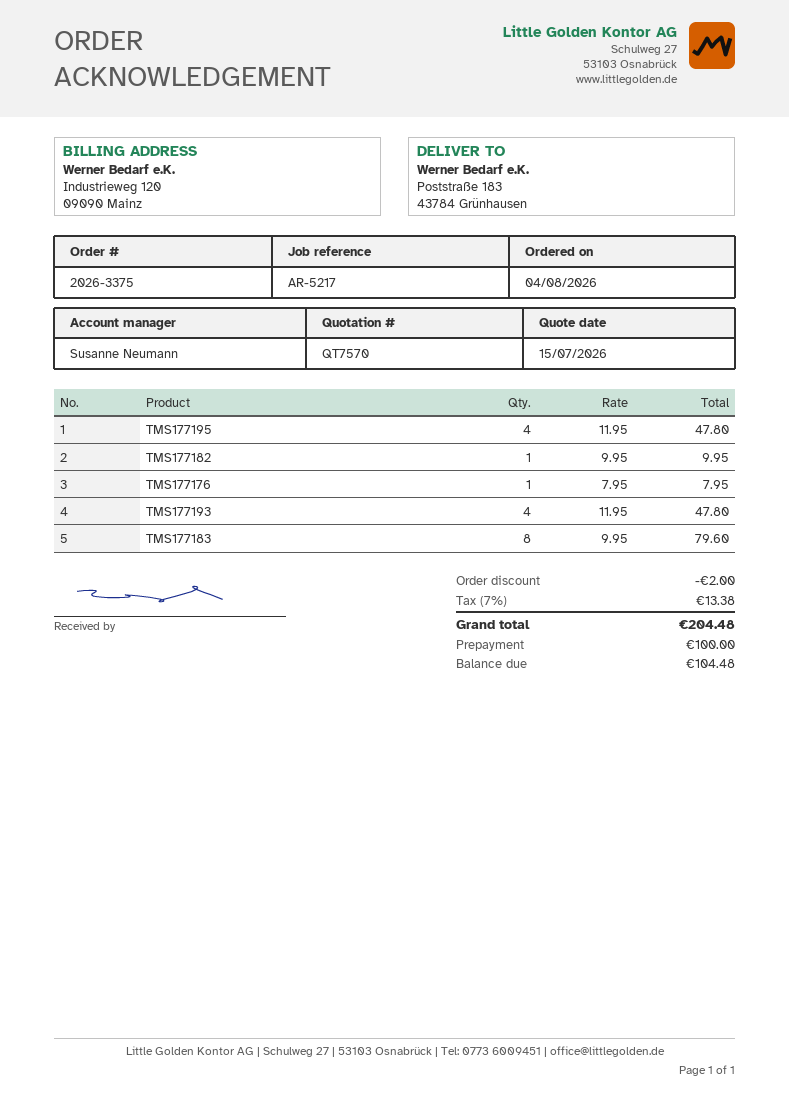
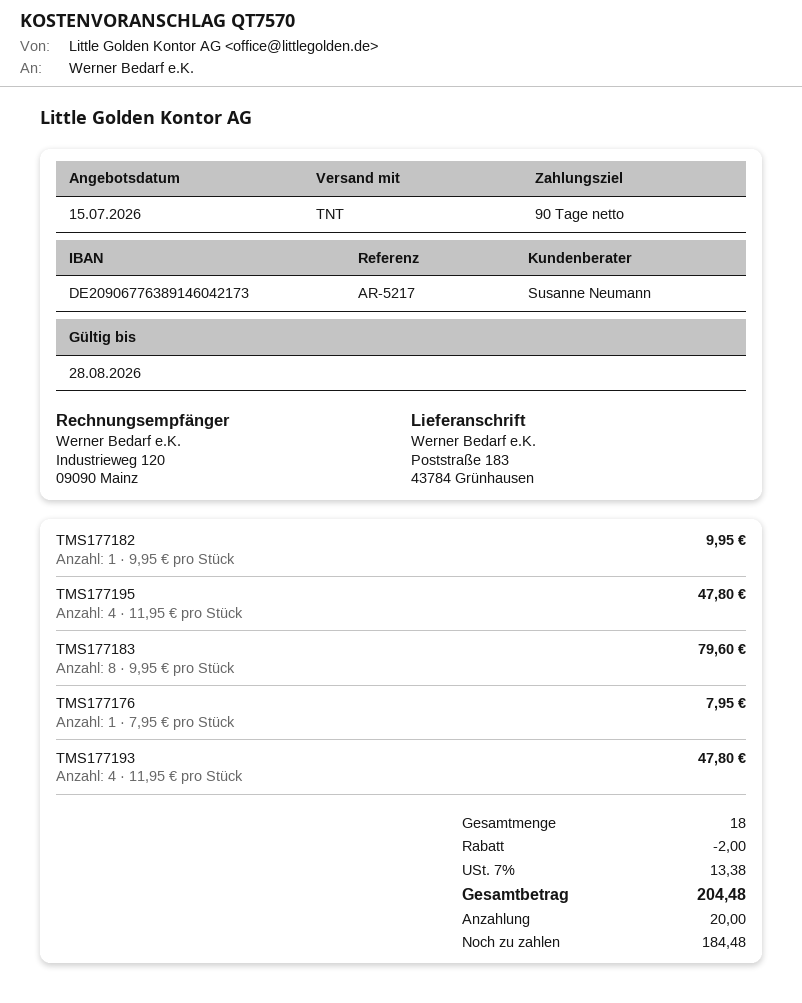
deposit: 100.00 -> 20.00
balance: 104.48 -> 184.48

